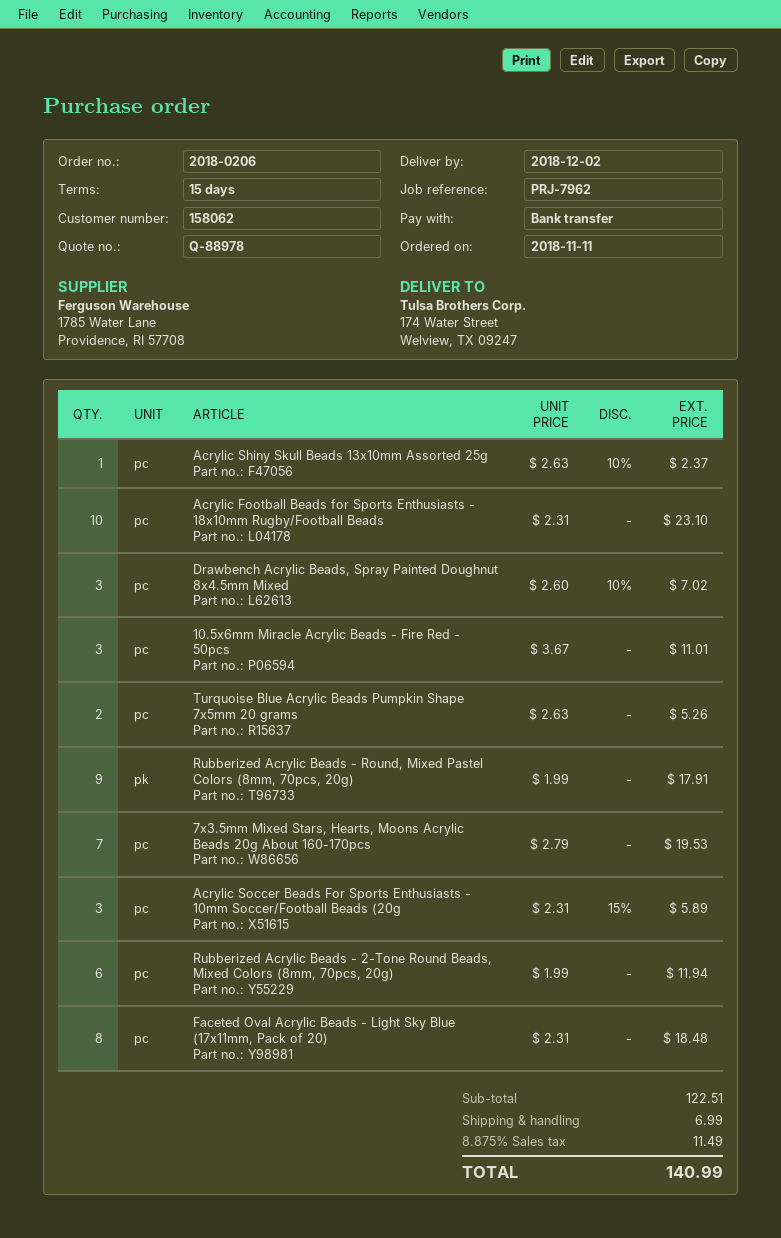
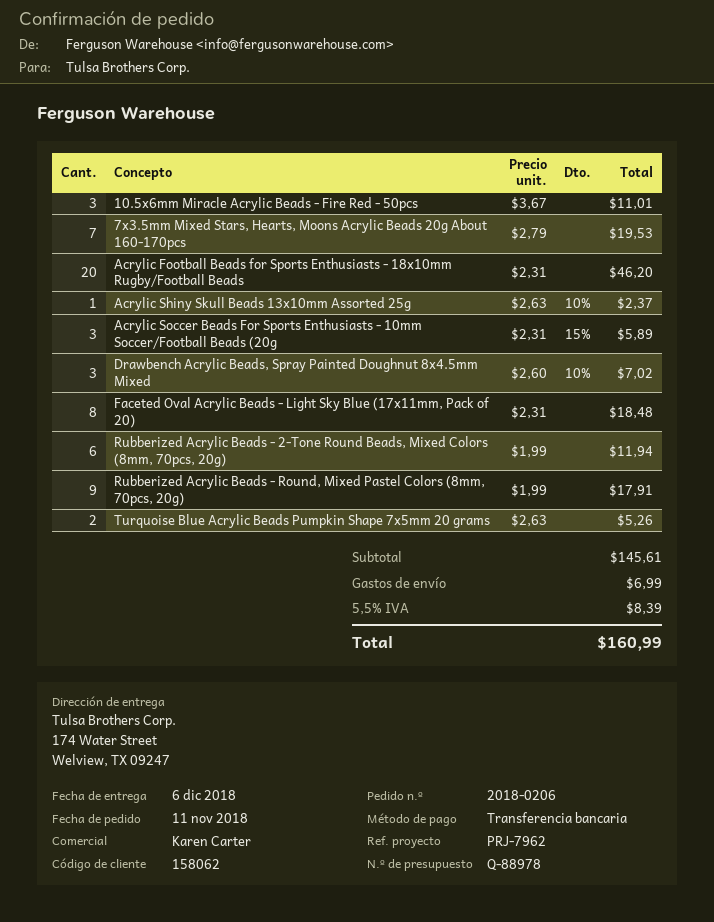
delivery date: 2018-12-02 -> 2018-12-06
Acrylic Football Beads for Sports Enthusiasts - 18x10mm Rugby/Football Beads: 10 x 2.31 = 23.10 -> 20 x 2.31 = 46.20
subtotal: 122.51 -> 145.61
tax: 8.875% = 11.49 -> 5.5% = 8.39
total: 140.99 -> 160.99

